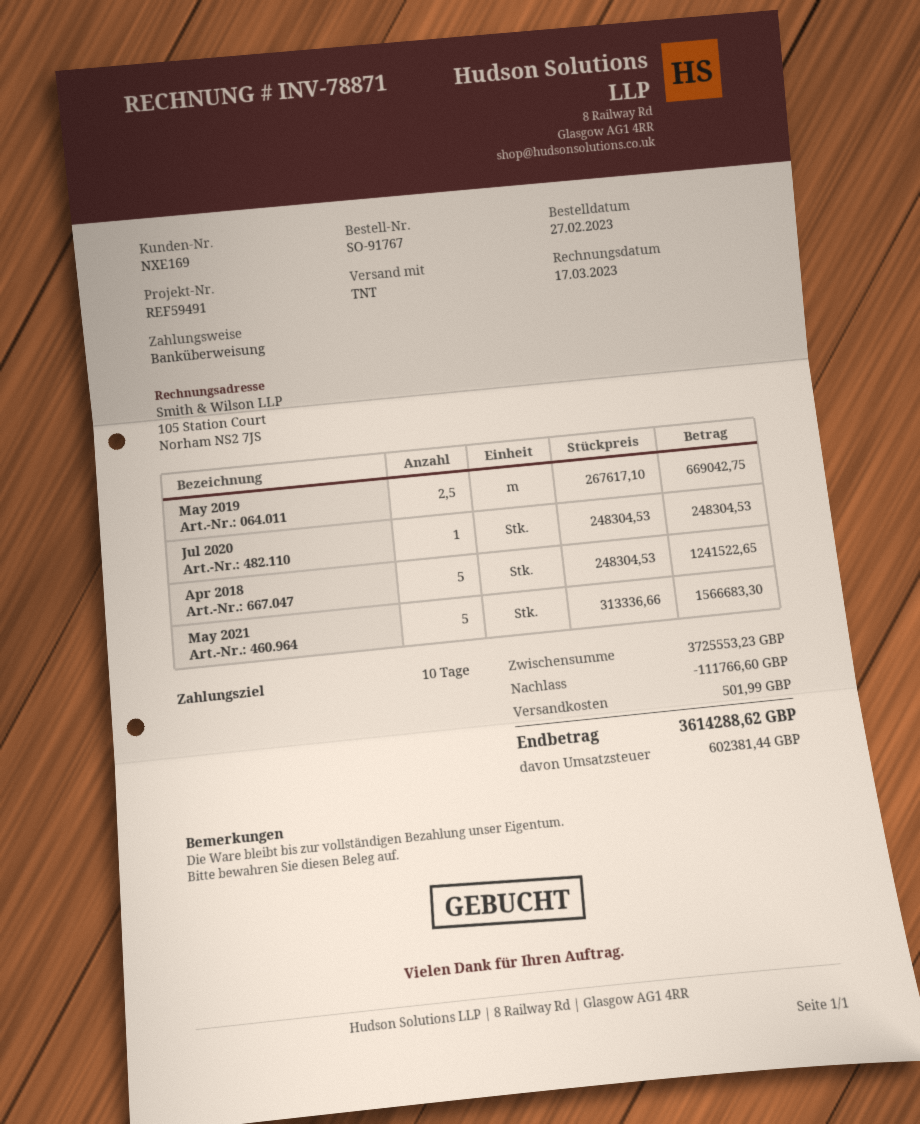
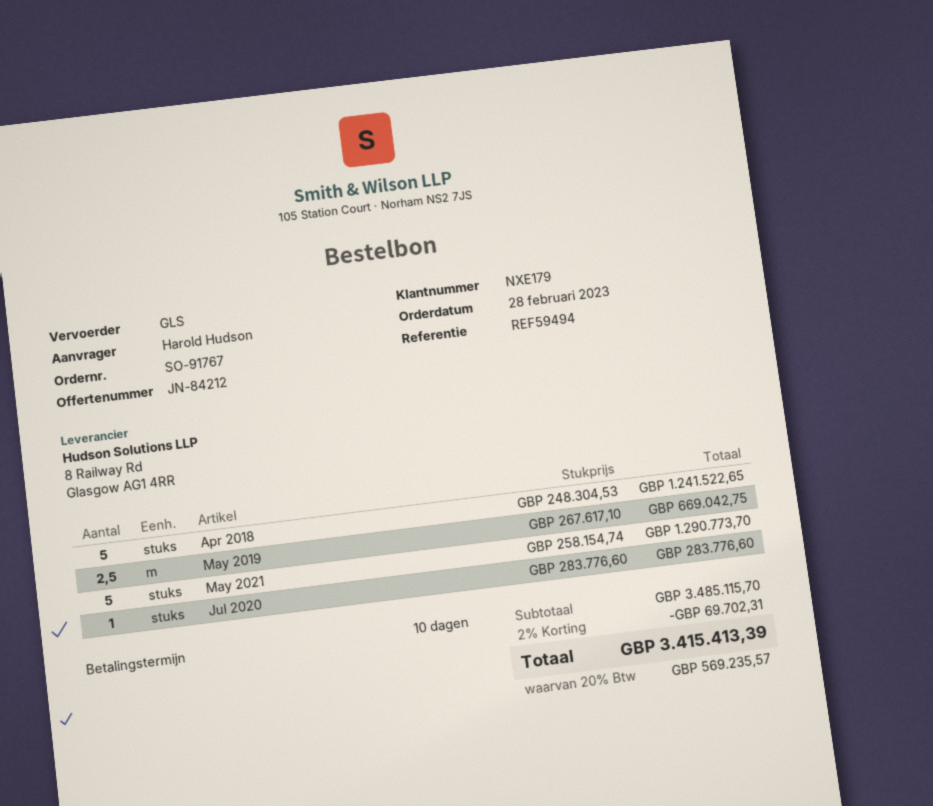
order date: 2023-02-27 -> 2023-02-28
customer number: NXE169 -> NXE179
reference: REF59491 -> REF59494
shipping method: TNT -> GLS
Jul 2020: 1 x 248304.53 = 248304.53 -> 1 x 283776.60 = 283776.60
May 2021: 5 x 313336.66 = 1566683.30 -> 5 x 258154.74 = 1290773.70
subtotal: 3725553.23 -> 3485115.70
discount: 111766.60 -> 69702.31
shipping: 501.99 -> none
tax: 602381.44 -> 569235.57
total: 3614288.62 -> 3415413.39

